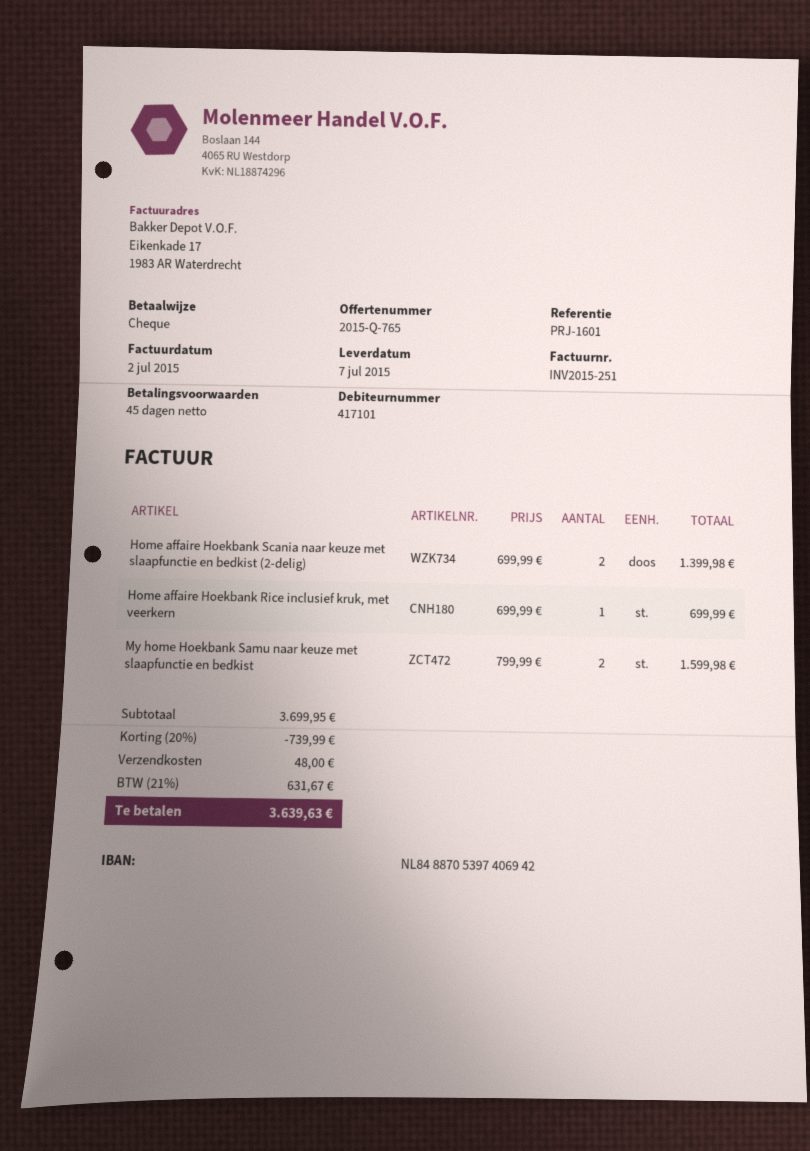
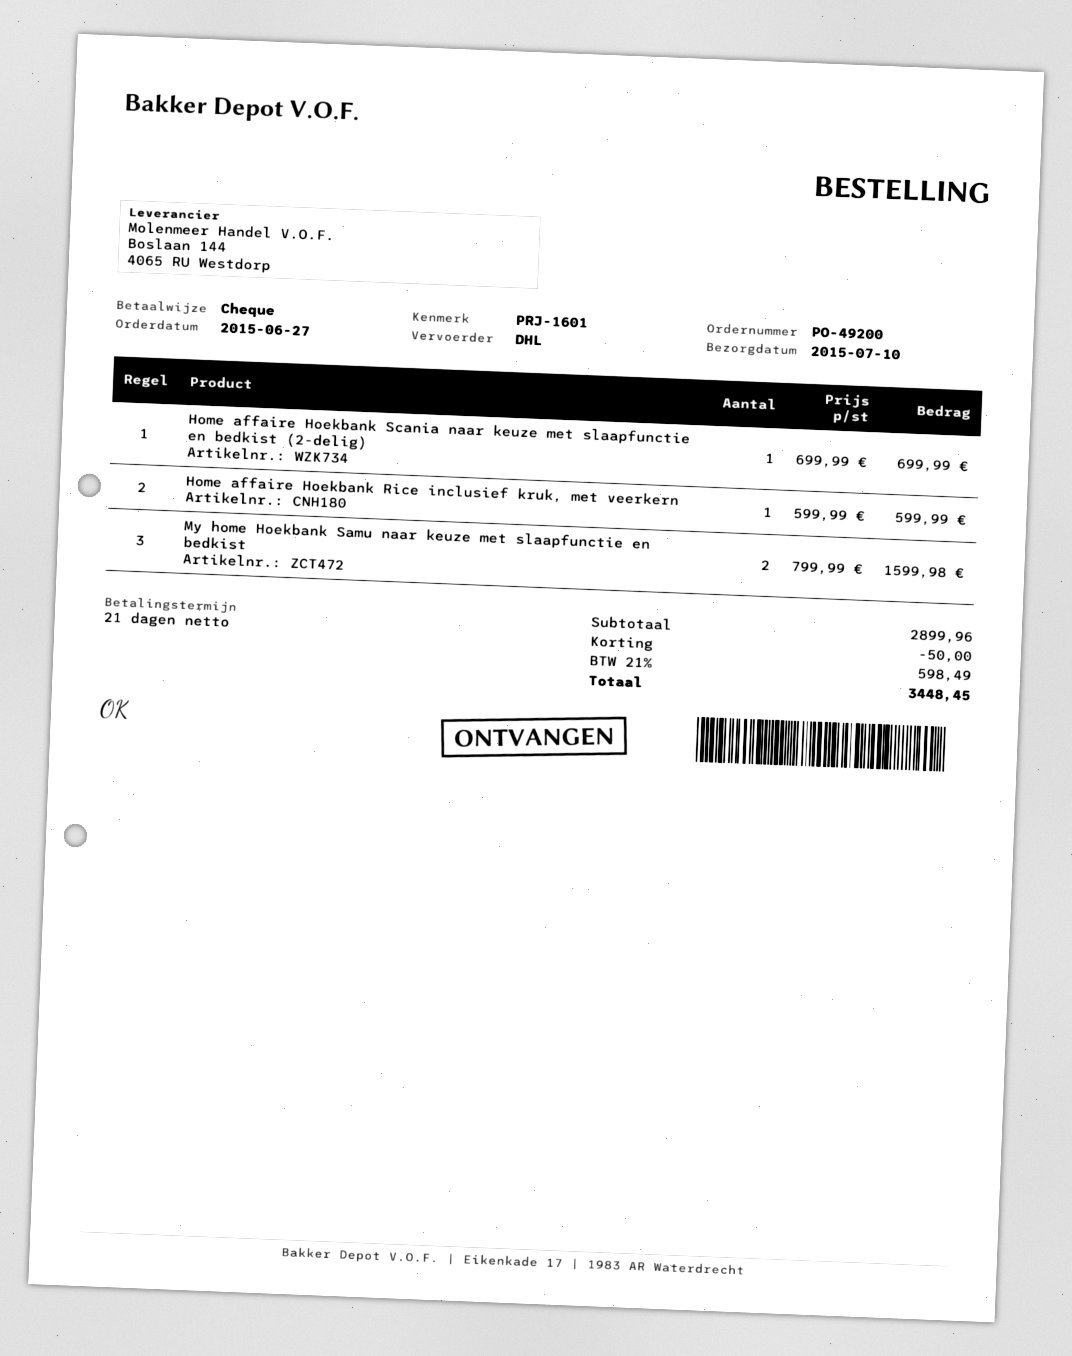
delivery date: 2015-07-07 -> 2015-07-10
payment terms: 45 days -> 21 days
Home affaire Hoekbank Scania naar keuze met slaapfunctie en bedkist (2-delig): 2 x 699.99 = 1399.98 -> 1 x 699.99 = 699.99
Home affaire Hoekbank Rice inclusief kruk, met veerkern: 1 x 699.99 = 699.99 -> 1 x 599.99 = 599.99
subtotal: 3699.95 -> 2899.96
discount: 739.99 -> 50.00
shipping: 48.00 -> none
tax: 21% = 631.67 -> 21% = 598.49
total: 3639.63 -> 3448.45

